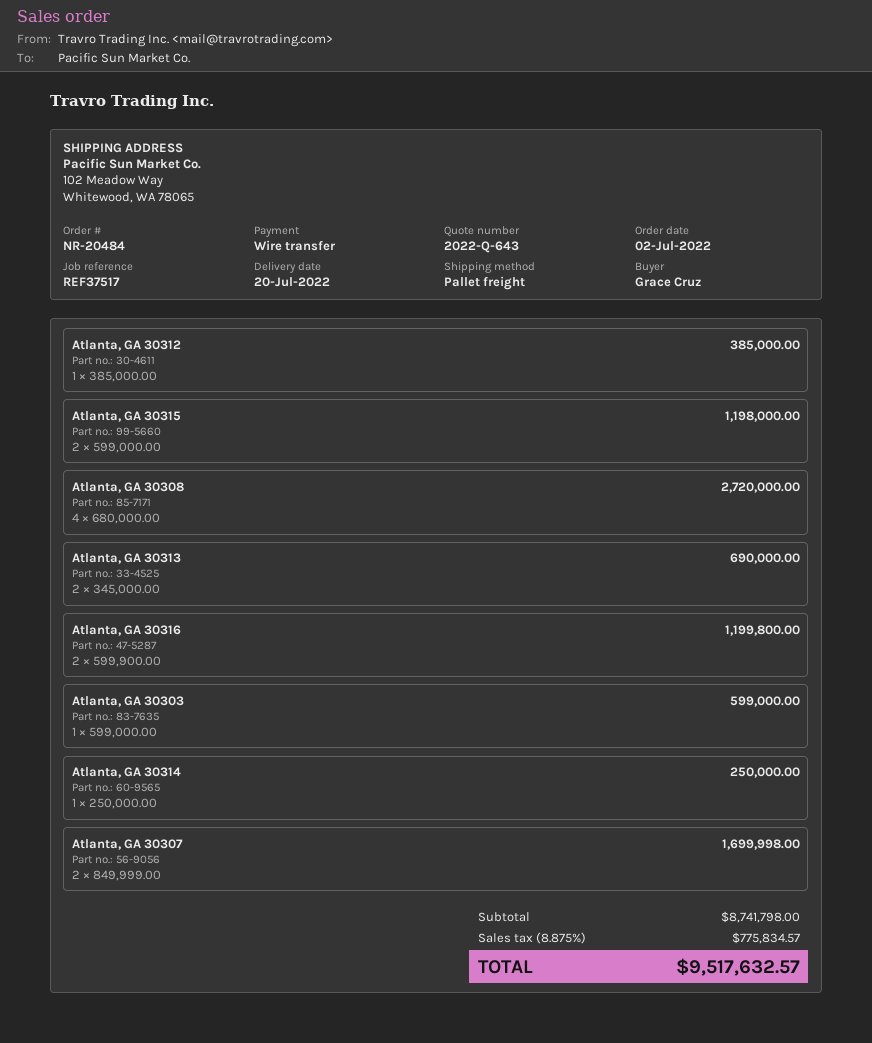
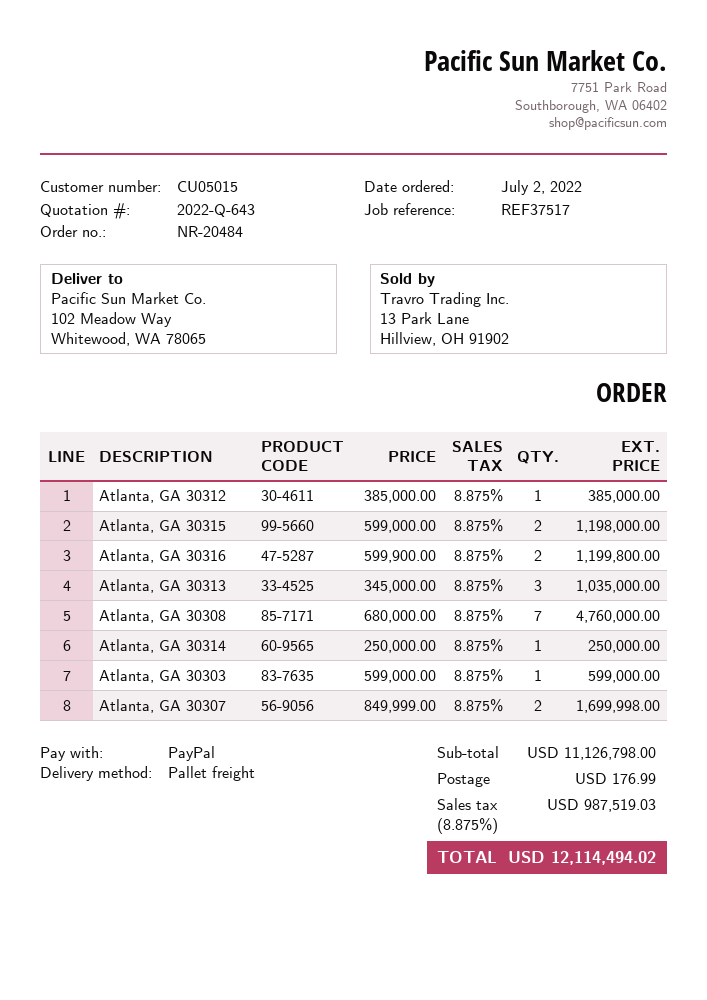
payment method: bank transfer -> PayPal
Atlanta, GA 30308: 4 x 680000.00 = 2720000.00 -> 7 x 680000.00 = 4760000.00
Atlanta, GA 30313: 2 x 345000.00 = 690000.00 -> 3 x 345000.00 = 1035000.00
subtotal: 8741798.00 -> 11126798.00
shipping: none -> 176.99
tax: 8.875% = 775834.57 -> 8.875% = 987519.03
total: 9517632.57 -> 12114494.02

